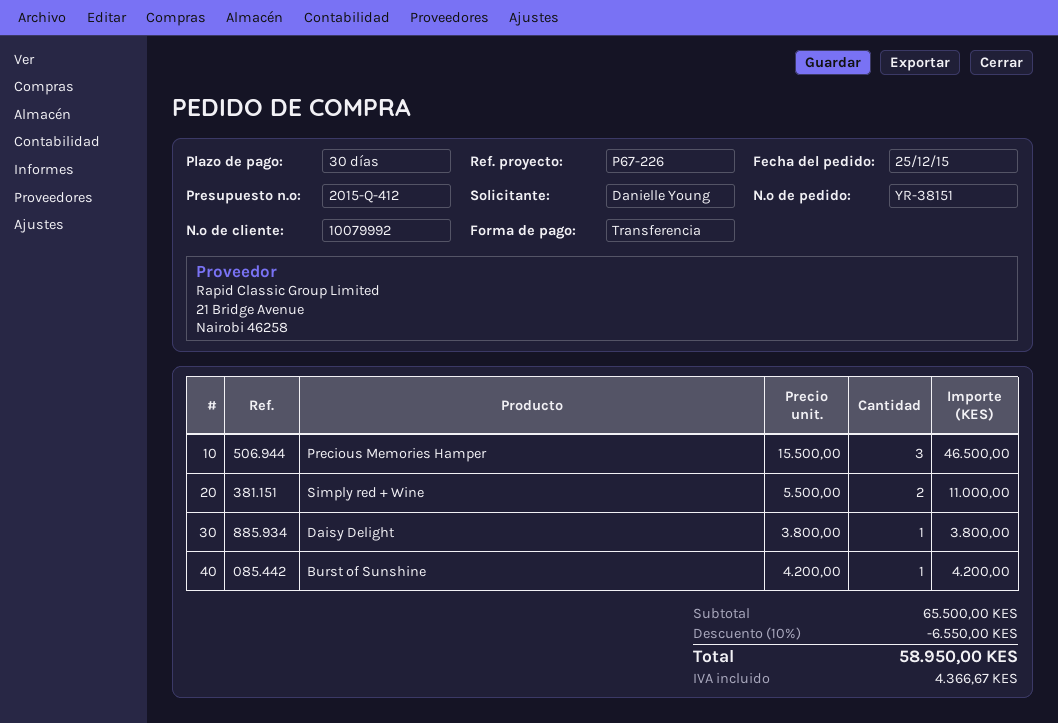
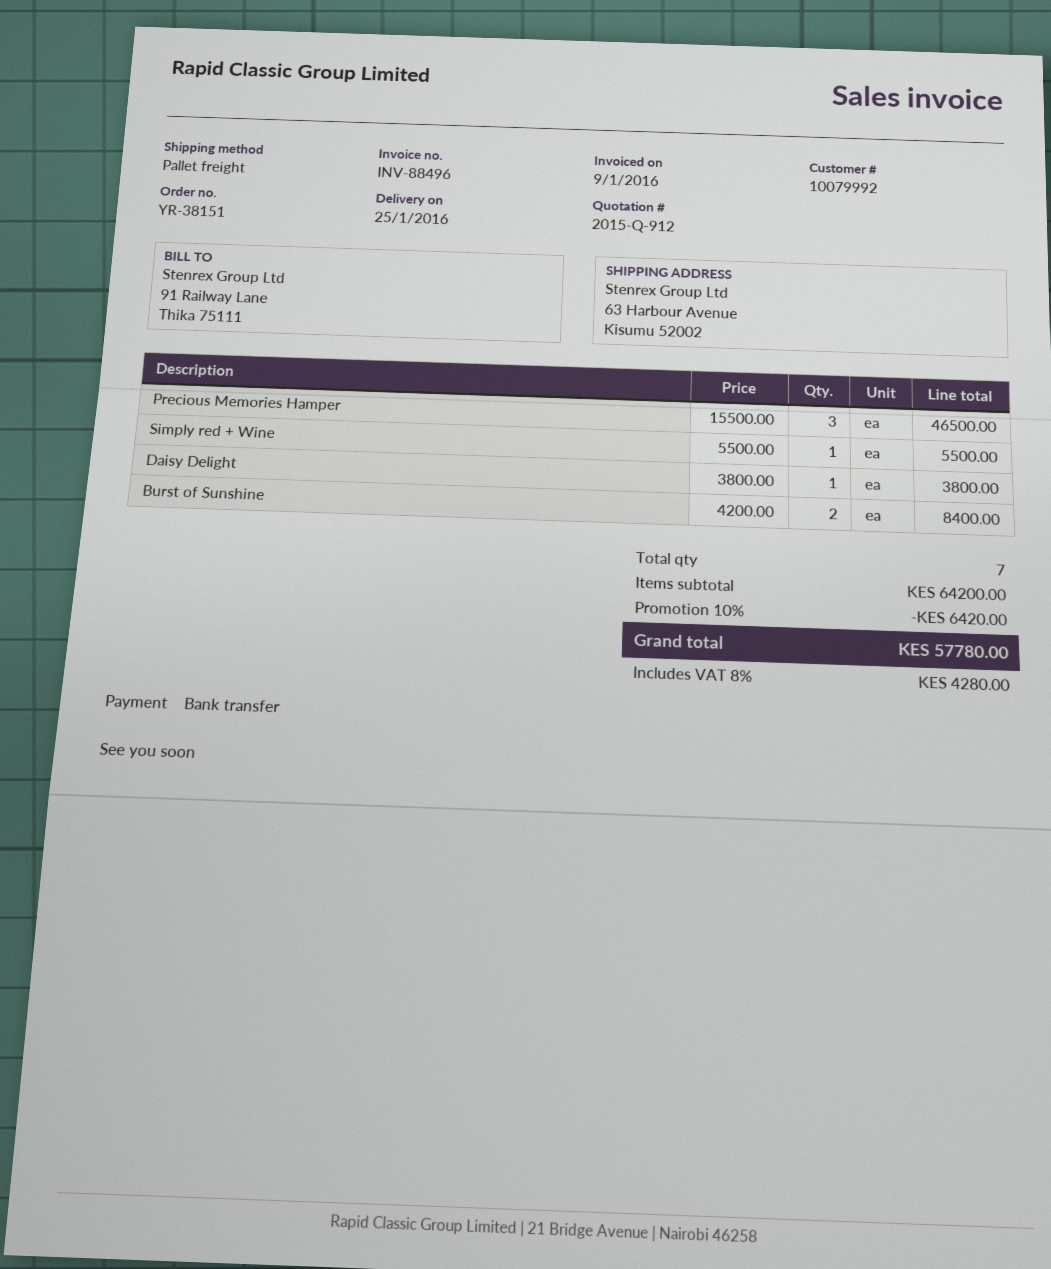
quote number: 2015-Q-412 -> 2015-Q-912
Simply red + Wine: 2 x 5500.00 = 11000.00 -> 1 x 5500.00 = 5500.00
Burst of Sunshine: 1 x 4200.00 = 4200.00 -> 2 x 4200.00 = 8400.00
subtotal: 65500.00 -> 64200.00
discount: 10% = 6550.00 -> 10% = 6420.00
tax: 4366.67 -> 4280.00
total: 58950.00 -> 57780.00

